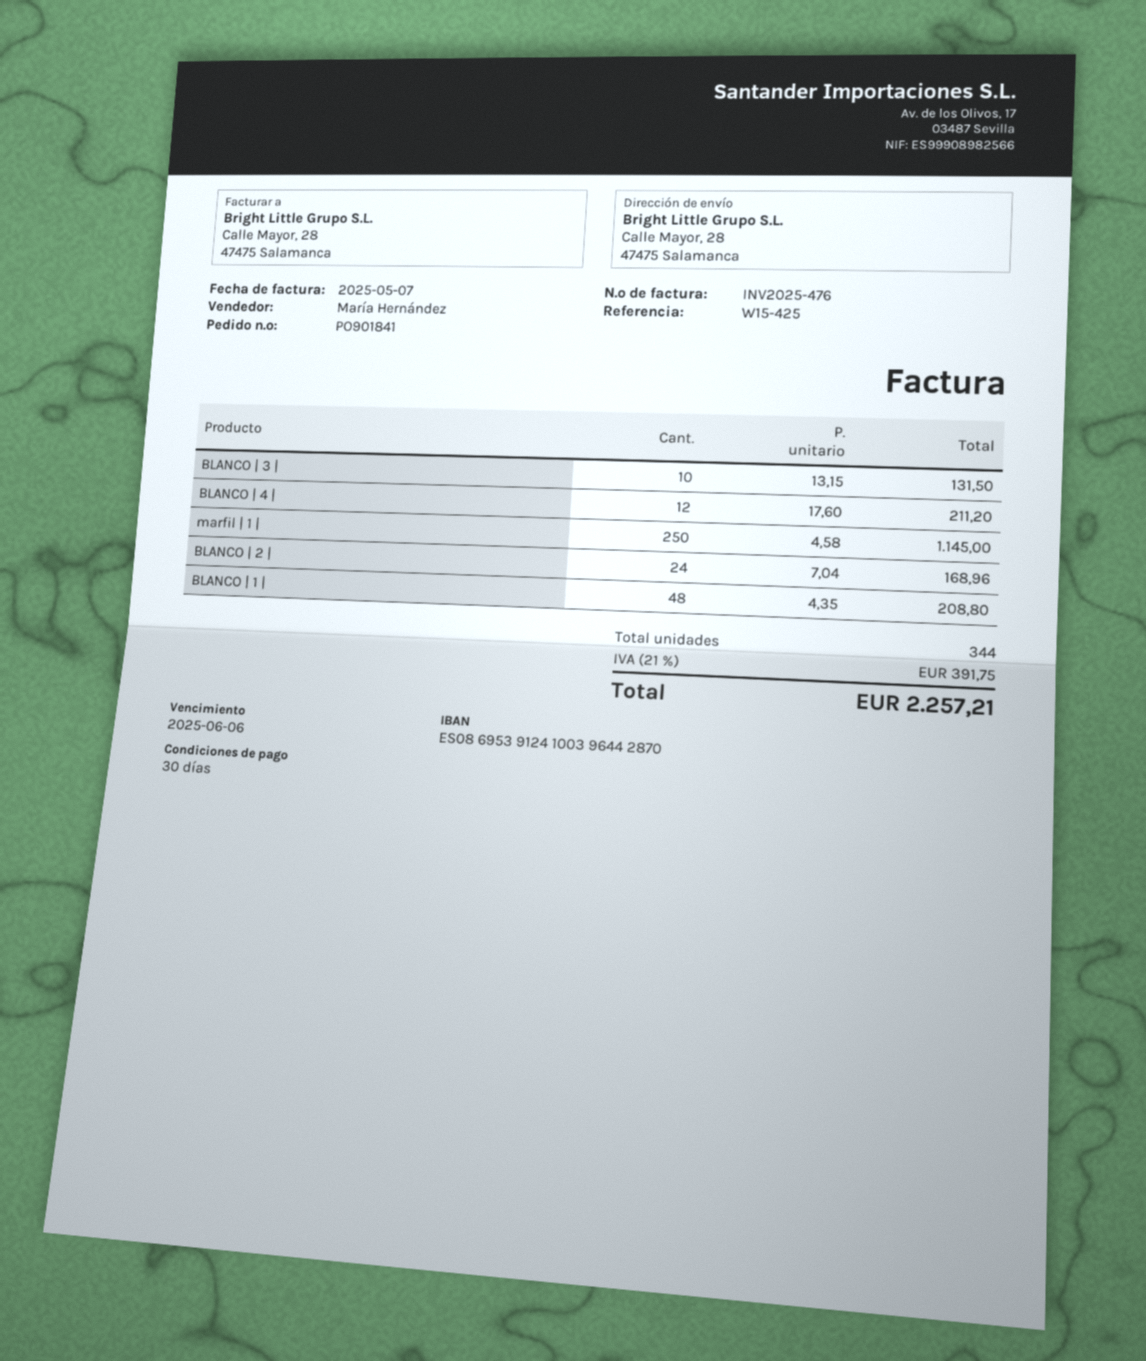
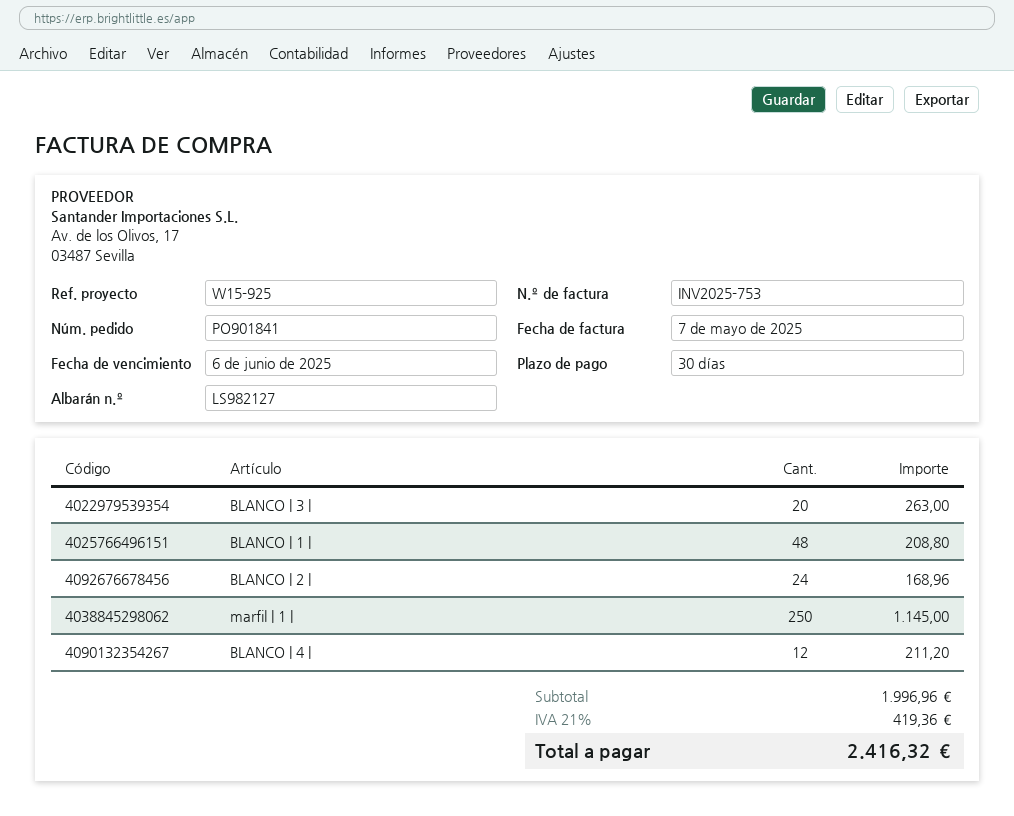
invoice number: INV2025-476 -> INV2025-753
reference: W15-425 -> W15-925
BLANCO | 3 |: 10 for 131.50 -> 20 for 263.00
tax: 21% = 391.75 -> 21% = 419.36
total: 2257.21 -> 2416.32

